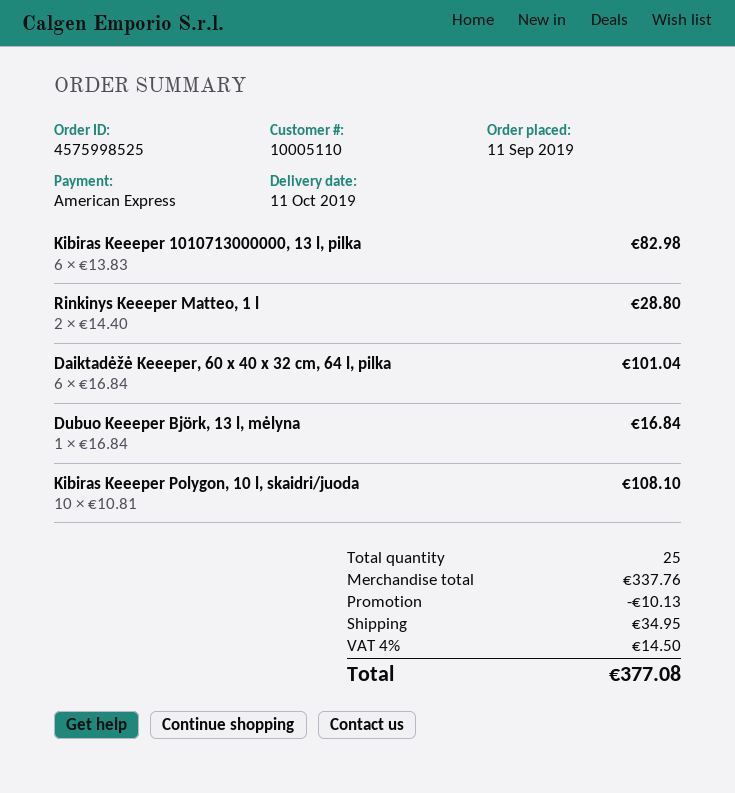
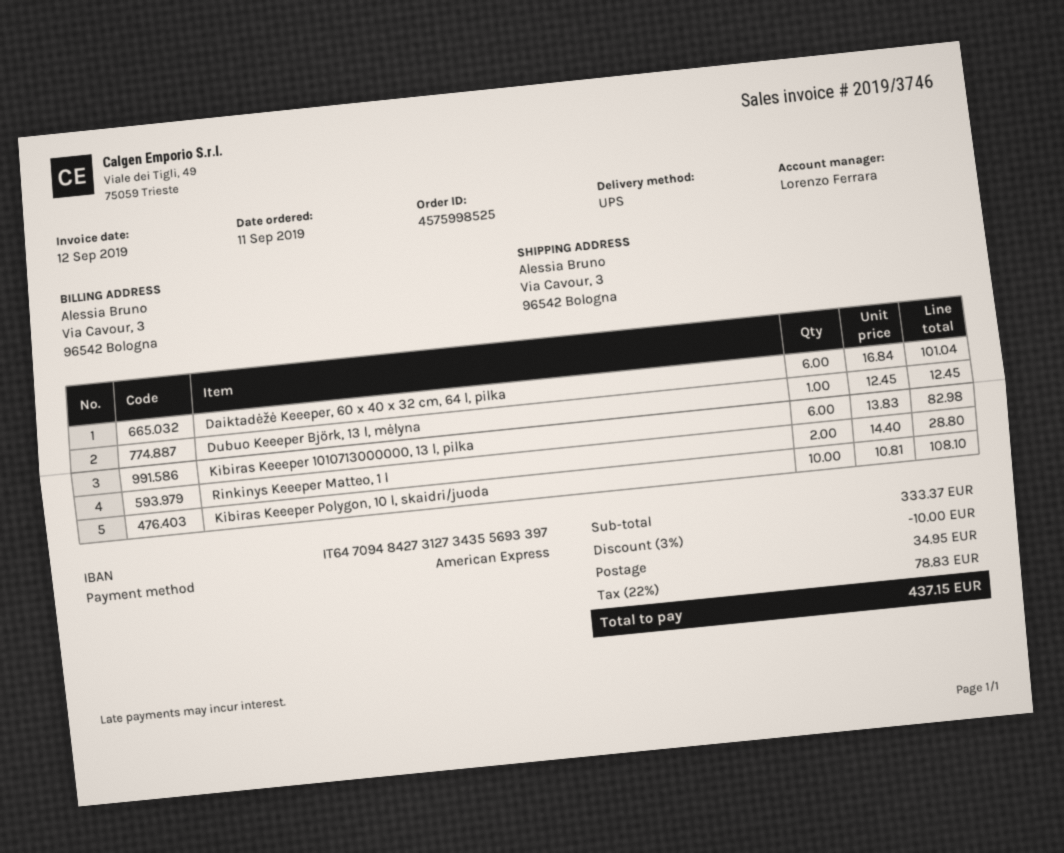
Dubuo Keeeper Björk, 13 l, mėlyna: 1 x 16.84 = 16.84 -> 1 x 12.45 = 12.45
subtotal: 337.76 -> 333.37
discount: 10.13 -> 10.00
tax: 4% = 14.50 -> 22% = 78.83
total: 377.08 -> 437.15

